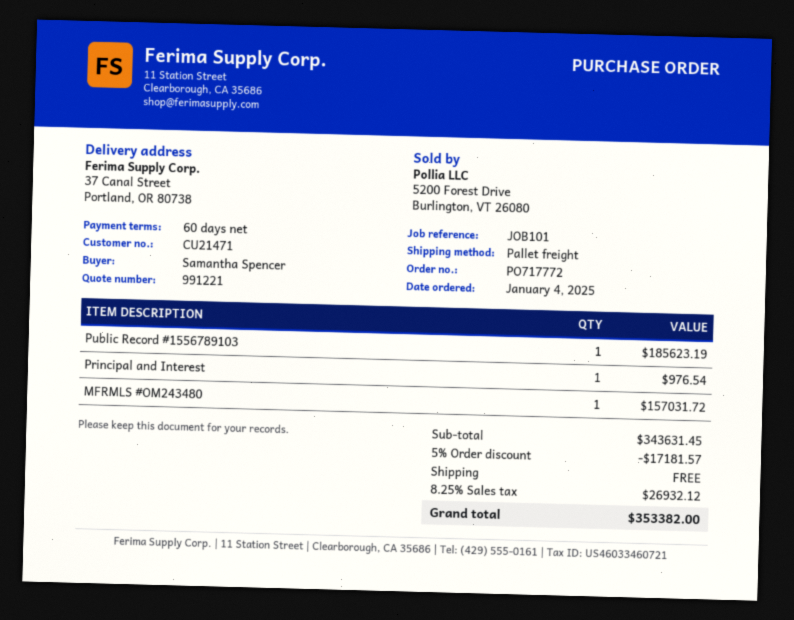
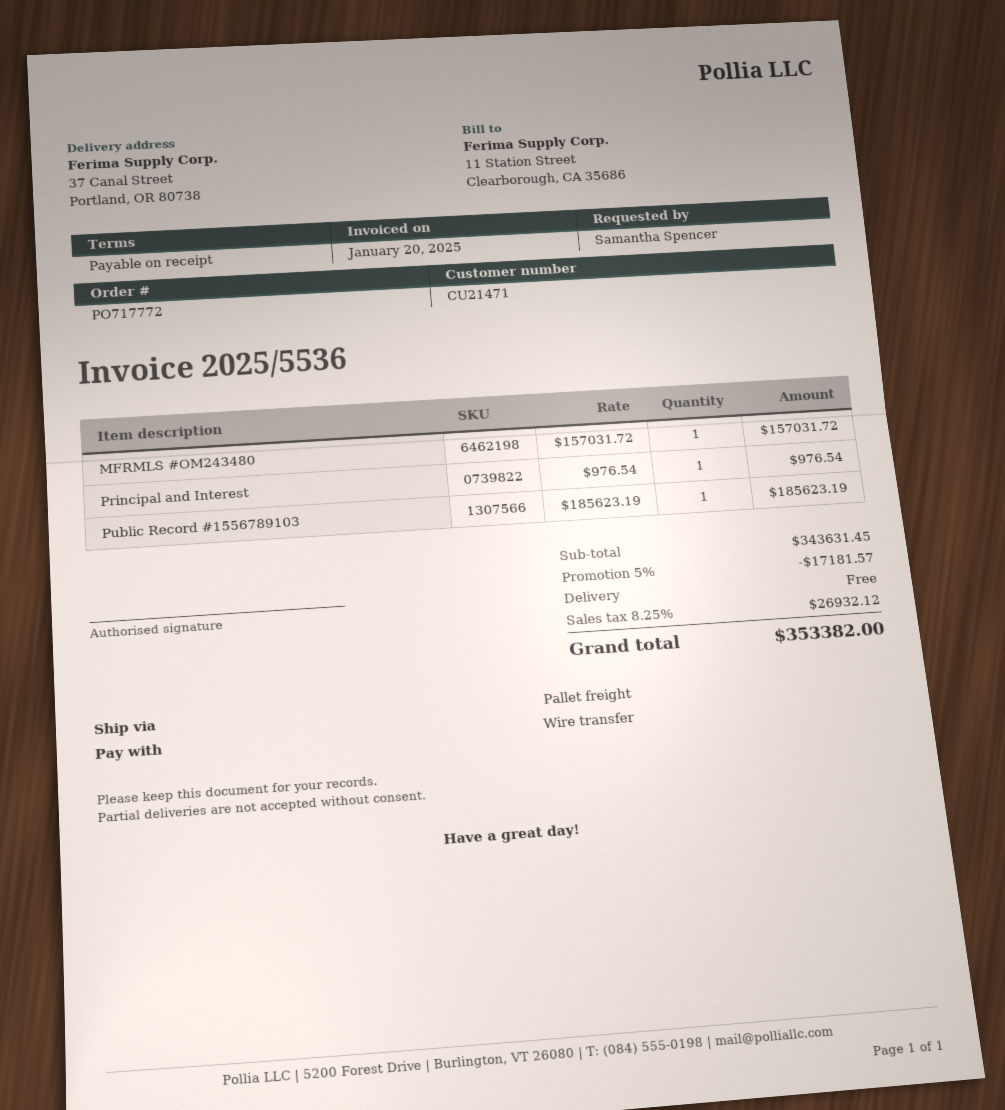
payment terms: 60 days -> on receipt

